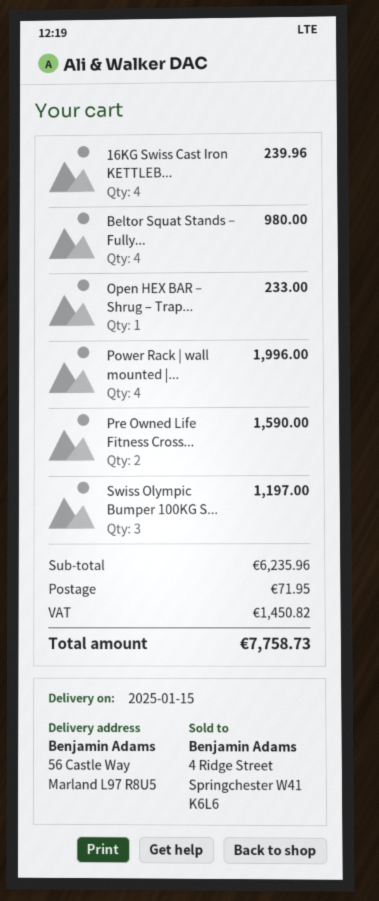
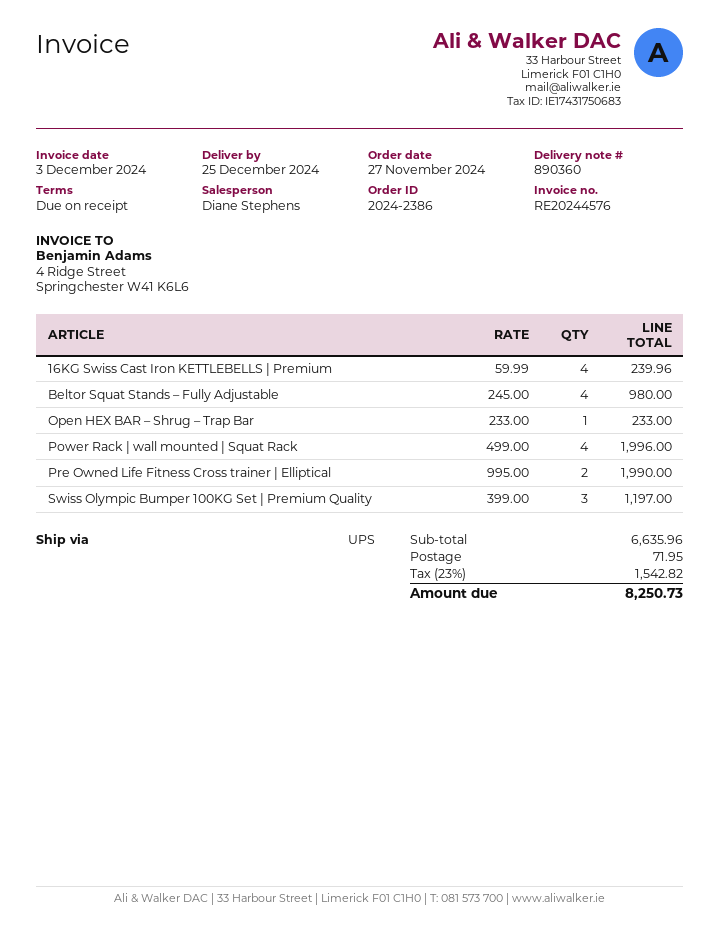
delivery date: 2025-01-15 -> 2024-12-25
Pre Owned Life Fitness Cross...: 2 for 1590.00 -> 2 for 1990.00
subtotal: 6235.96 -> 6635.96
tax: 1450.82 -> 1542.82
total: 7758.73 -> 8250.73

